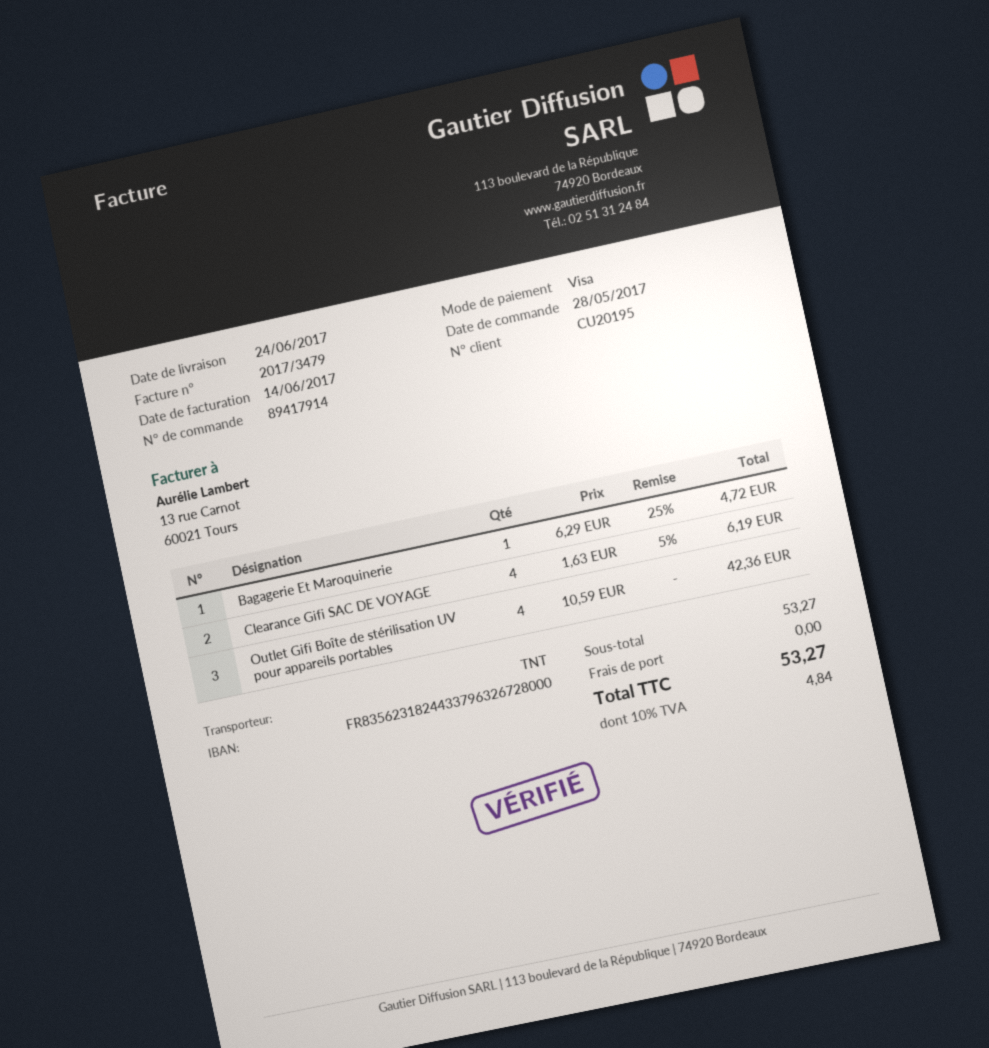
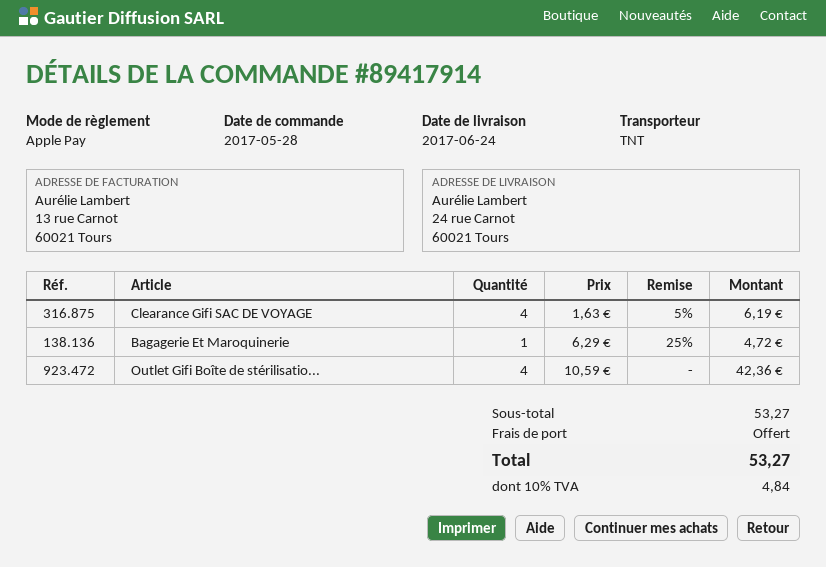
payment method: Visa -> Apple Pay

